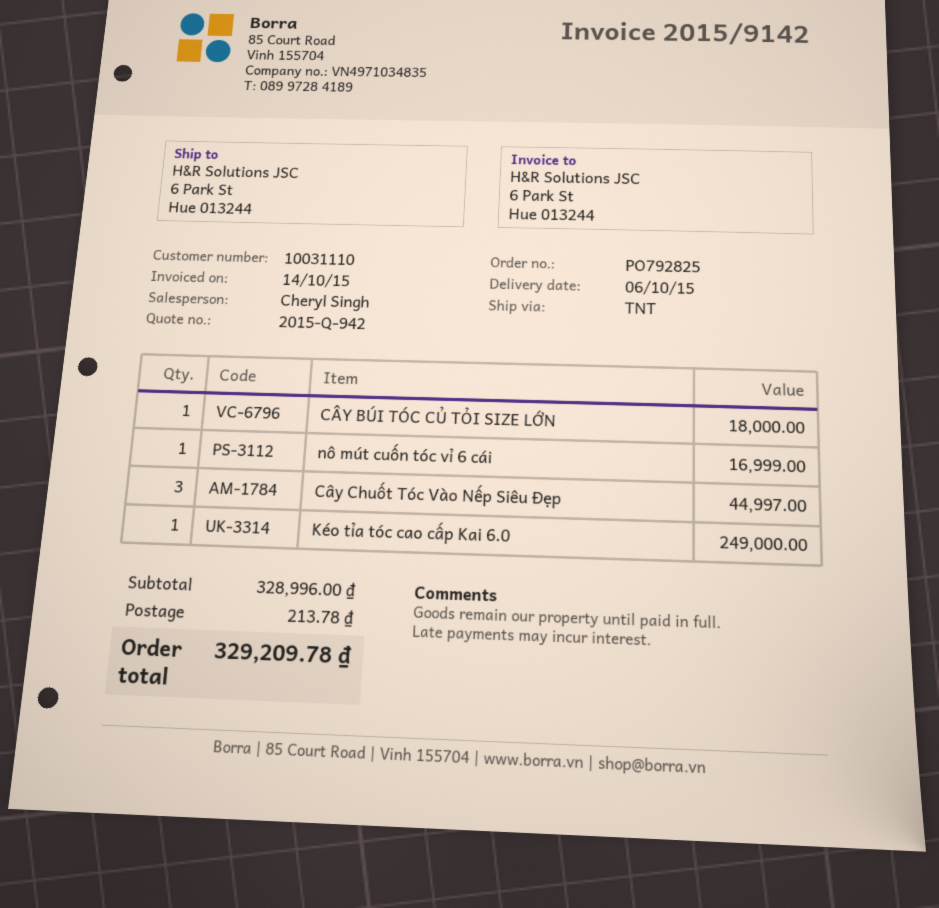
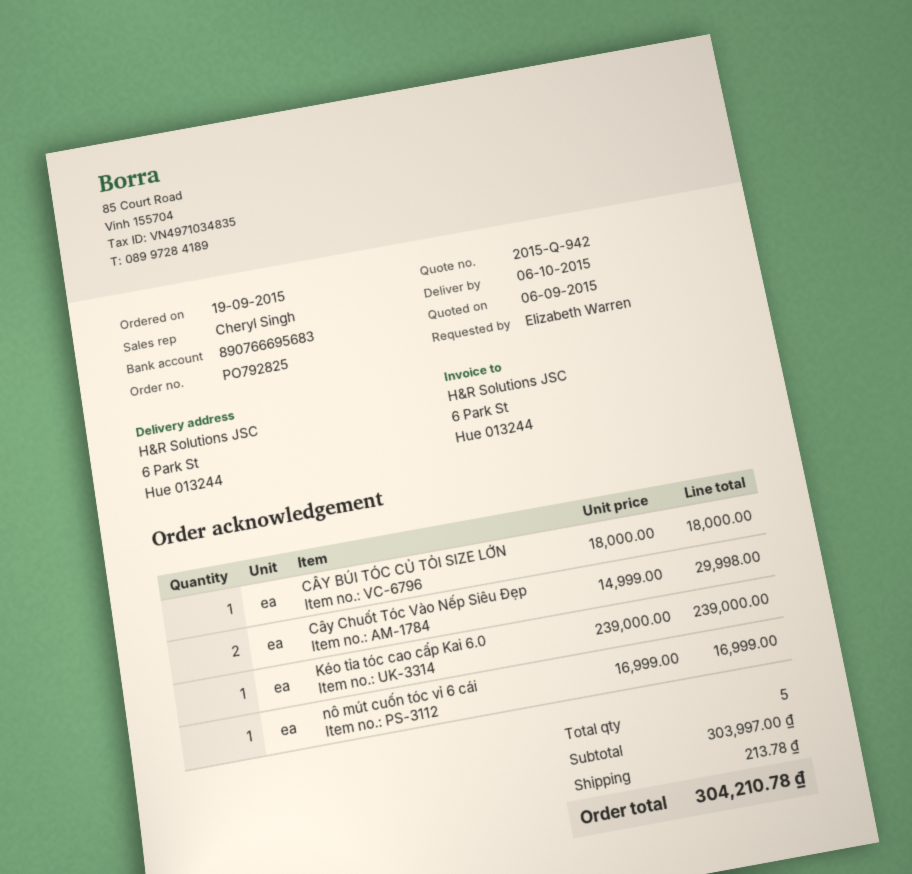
Cây Chuốt Tóc Vào Nếp Siêu Đẹp: 3 for 44997.00 -> 2 for 29998.00
Kéo tỉa tóc cao cấp Kai 6.0: 1 for 249000.00 -> 1 for 239000.00
subtotal: 328996.00 -> 303997.00
total: 329209.78 -> 304210.78

